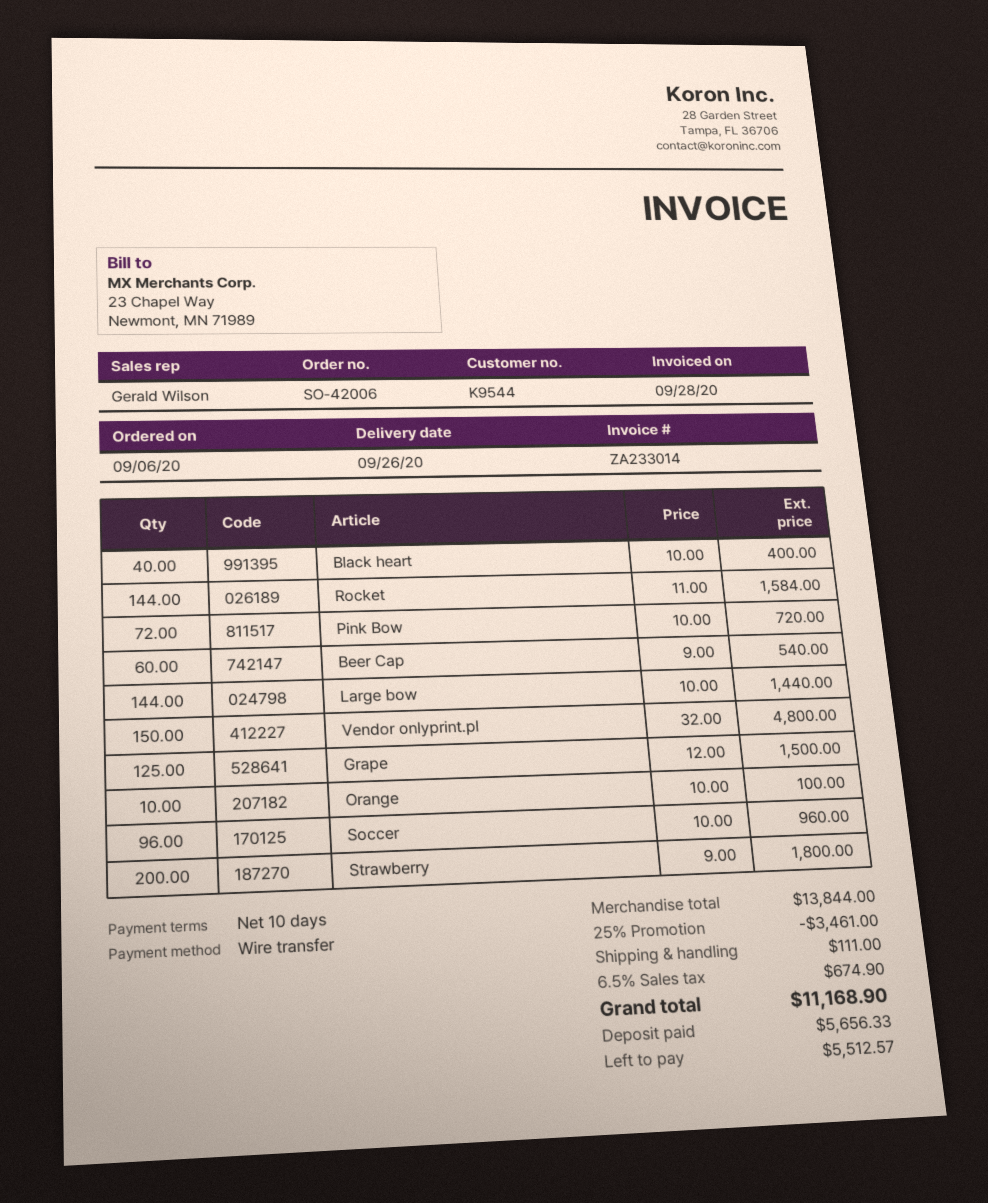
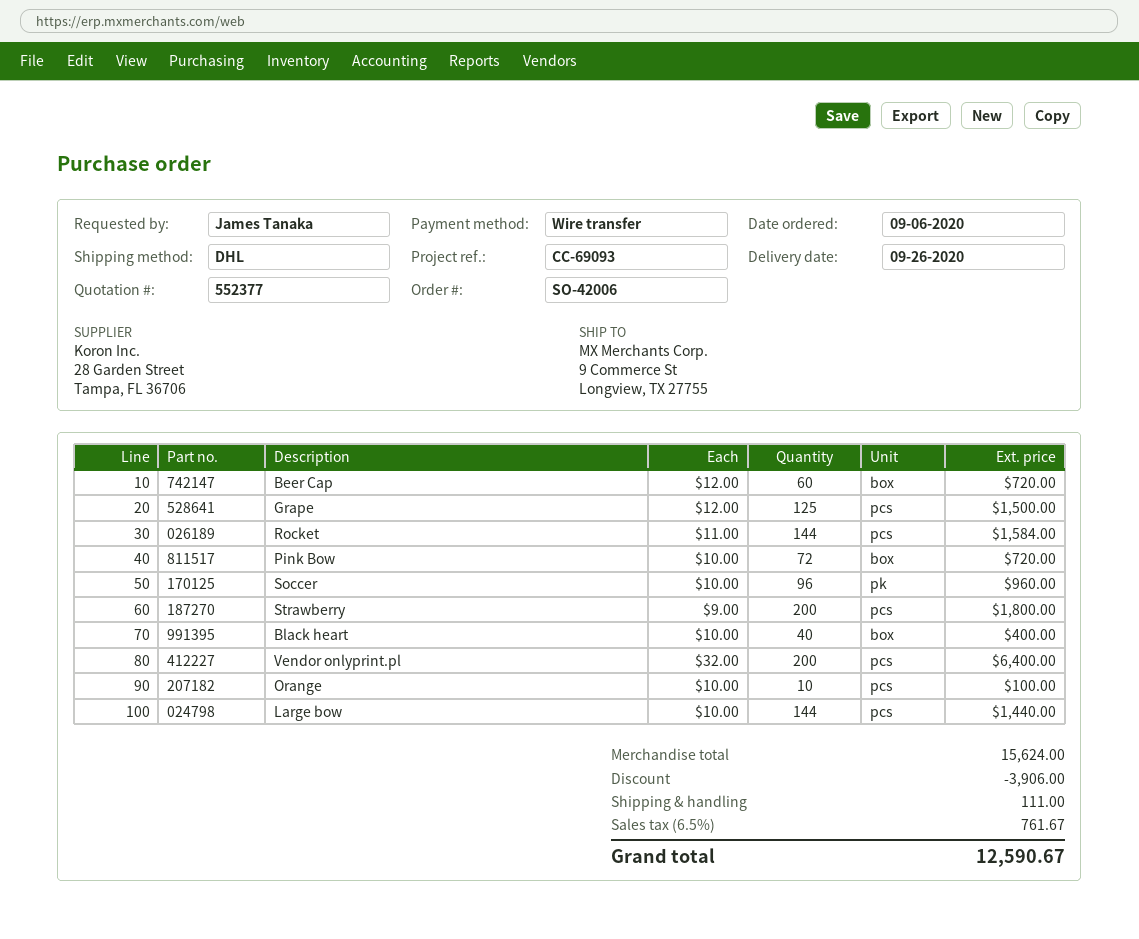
Beer Cap: 60 x 9.00 = 540.00 -> 60 x 12.00 = 720.00
Vendor onlyprint.pl: 150 x 32.00 = 4800.00 -> 200 x 32.00 = 6400.00
subtotal: 13844.00 -> 15624.00
discount: 3461.00 -> 3906.00
tax: 6.5% = 674.90 -> 6.5% = 761.67
total: 11168.90 -> 12590.67

